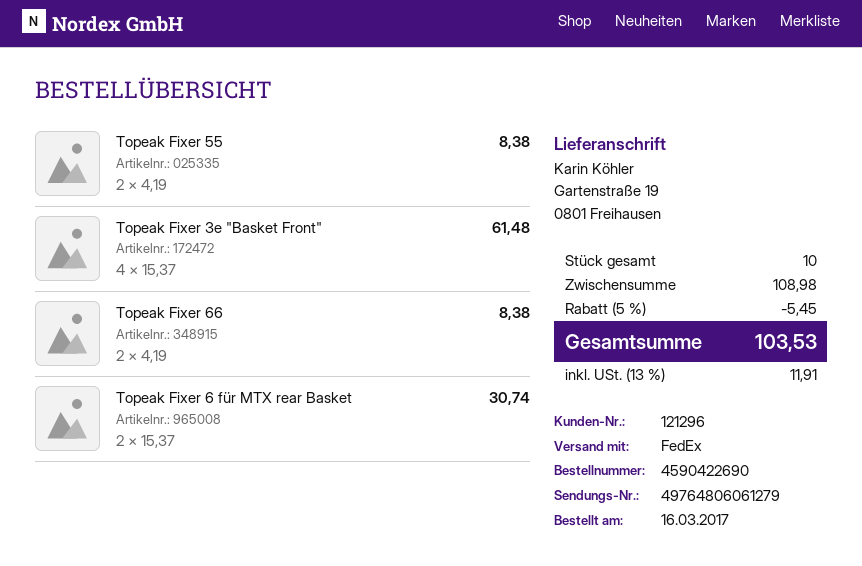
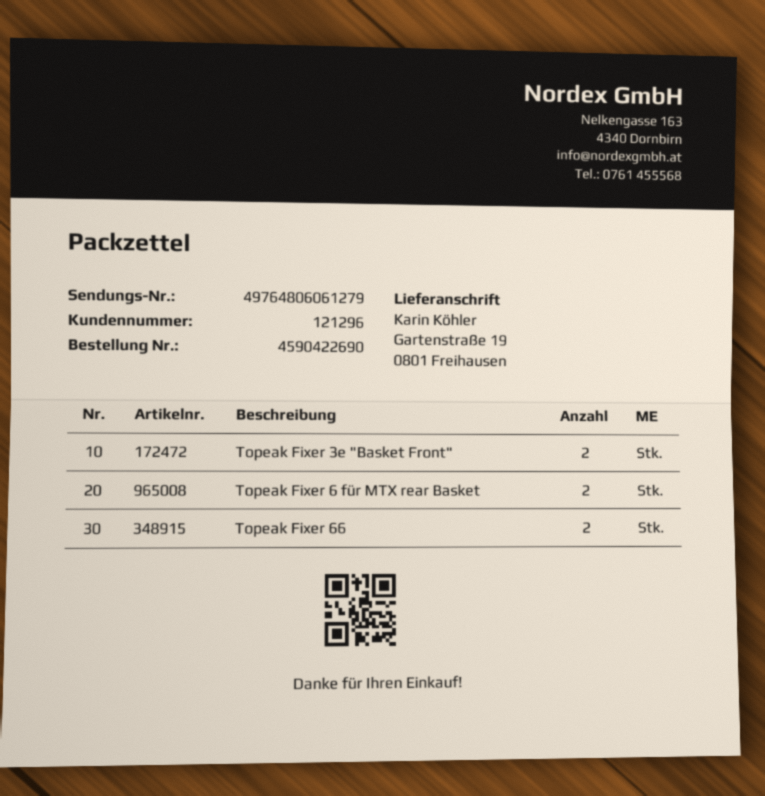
Topeak Fixer 55: 2 -> none
Topeak Fixer 3e "Basket Front": 4 -> 2

